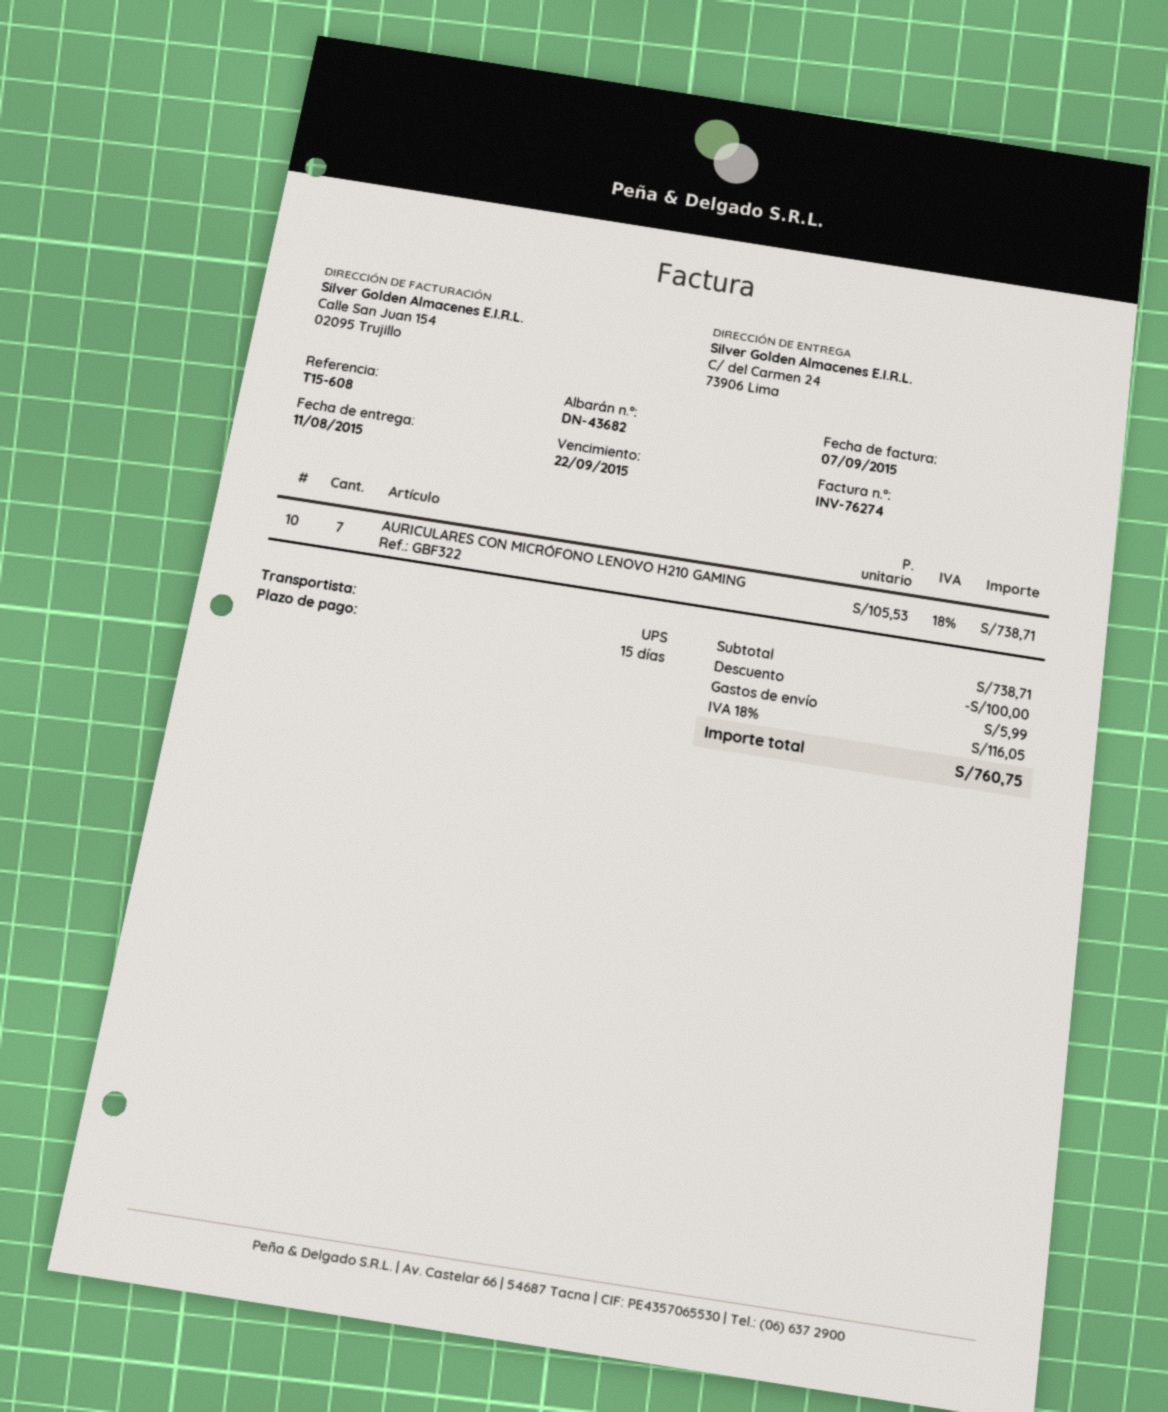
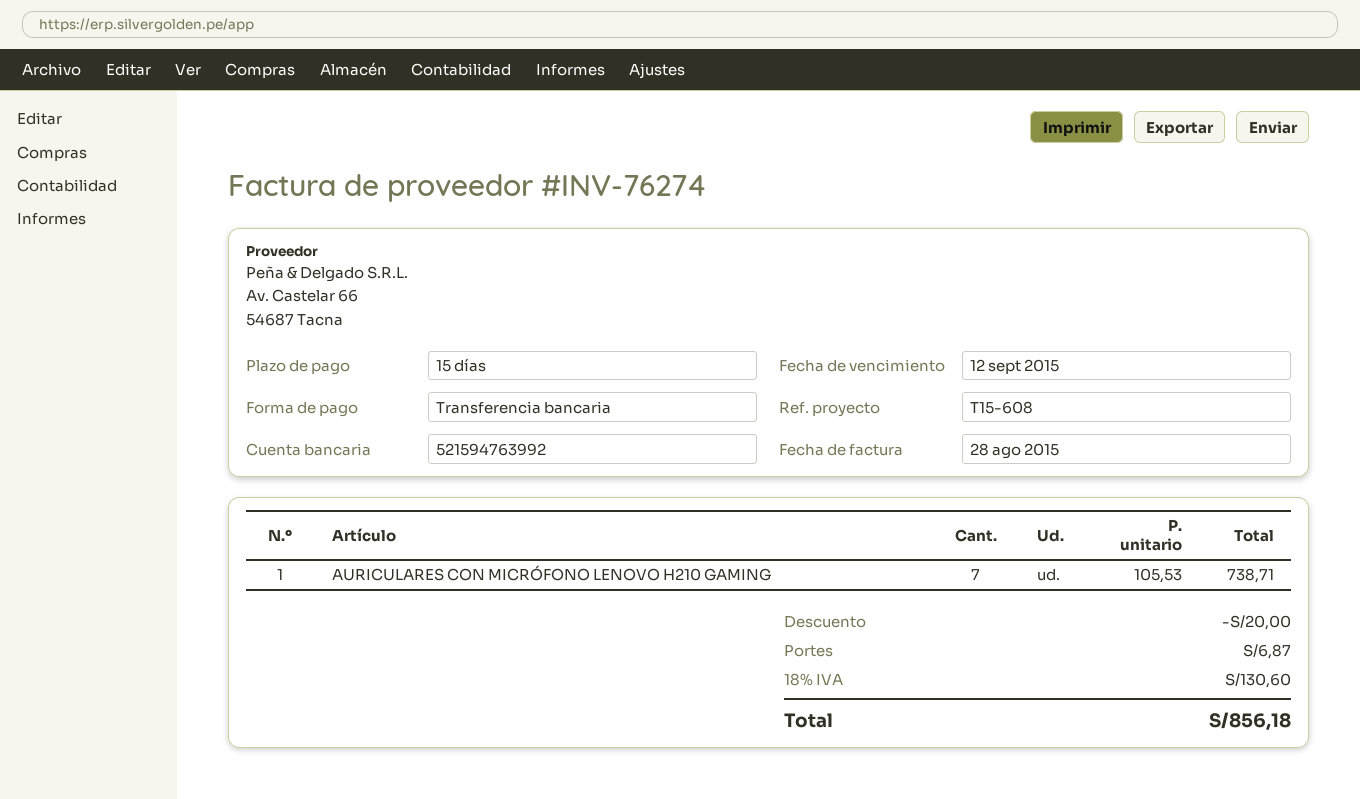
invoice date: 2015-09-07 -> 2015-08-28
due date: 2015-09-22 -> 2015-09-12
discount: 100.00 -> 20.00
shipping: 5.99 -> 6.87
tax: 18% = 116.05 -> 18% = 130.60
total: 760.75 -> 856.18

